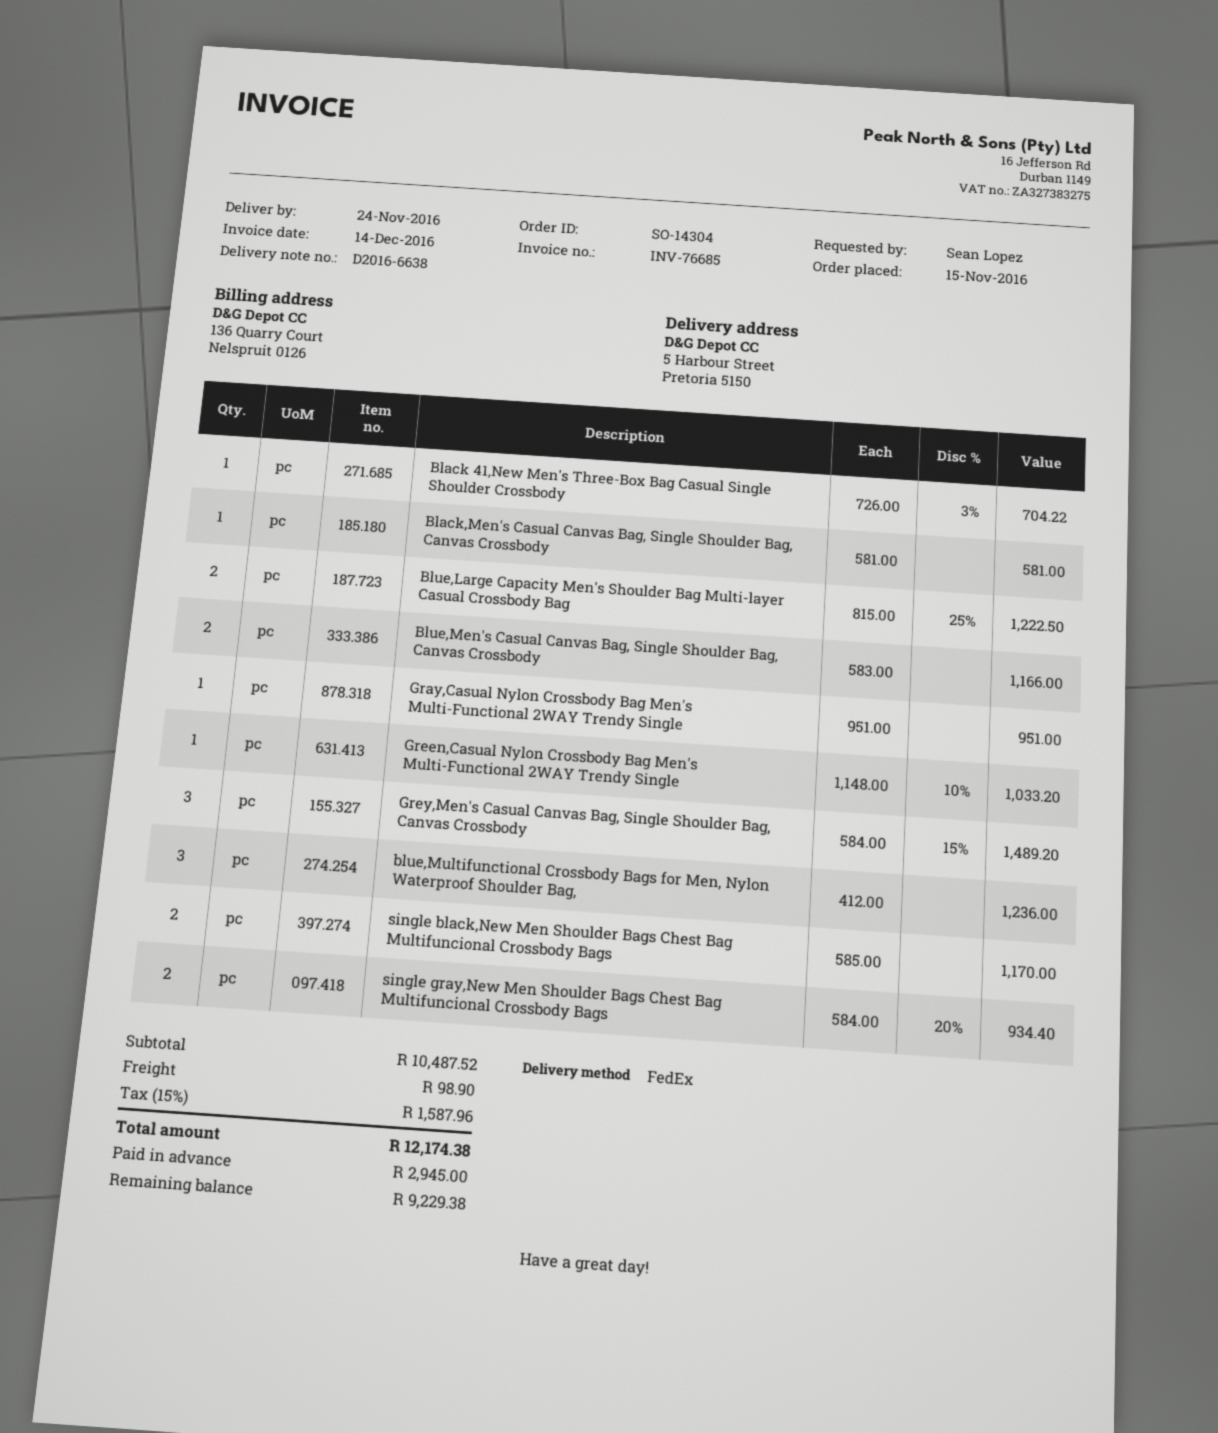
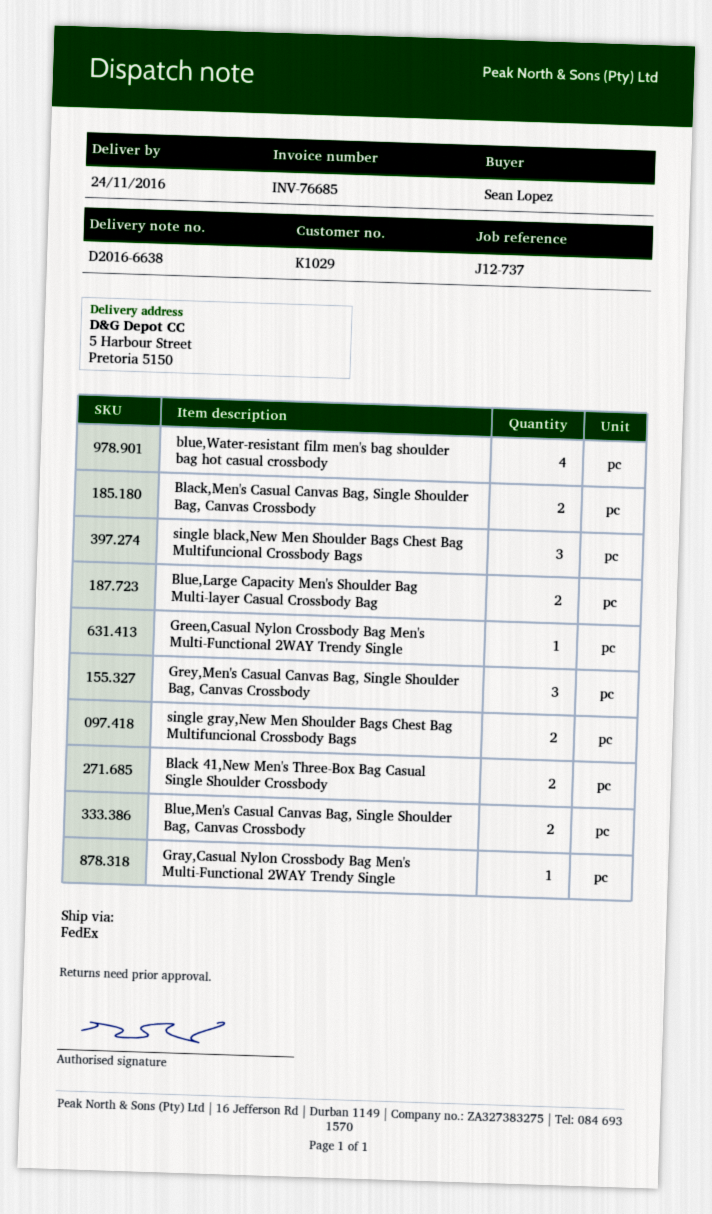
Black 41,New Men's Three-Box Bag Casual Single Shoulder Crossbody: 1 -> 2
Black,Men's Casual Canvas Bag, Single Shoulder Bag, Canvas Crossbody: 1 -> 2
blue,Multifunctional Crossbody Bags for Men, Nylon Waterproof Shoulder Bag,: 3 -> none
single black,New Men Shoulder Bags Chest Bag Multifuncional Crossbody Bags: 2 -> 3
blue,Water-resistant film men's bag shoulder bag hot casual crossbody: none -> 4

